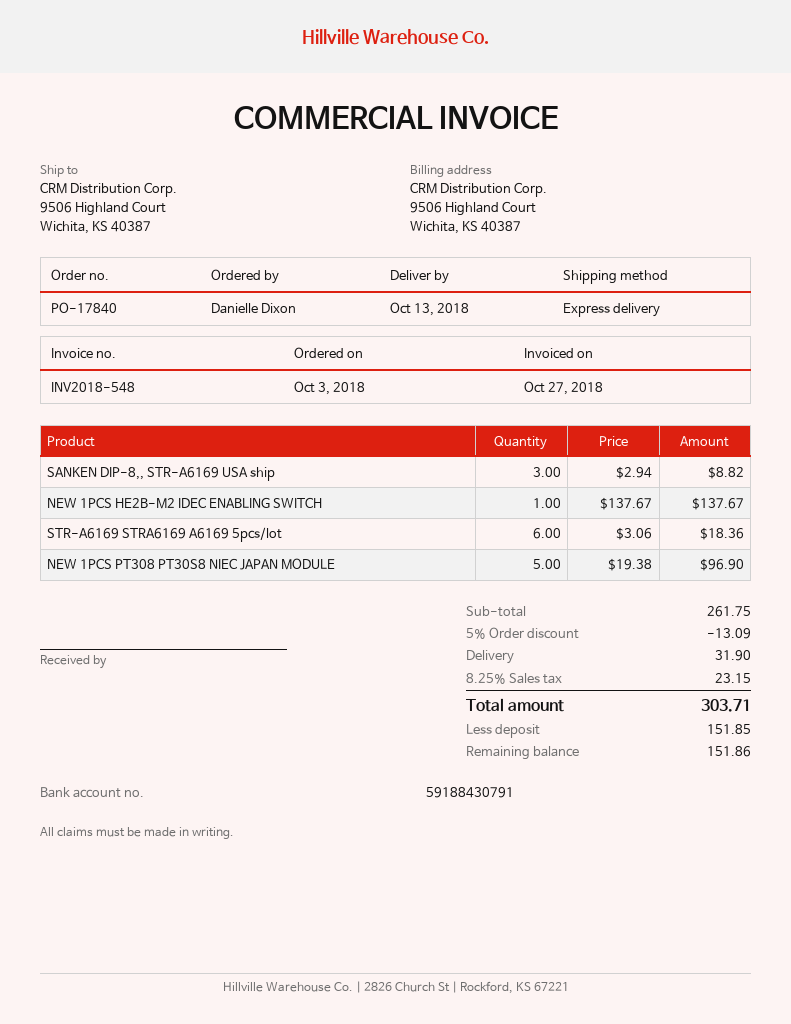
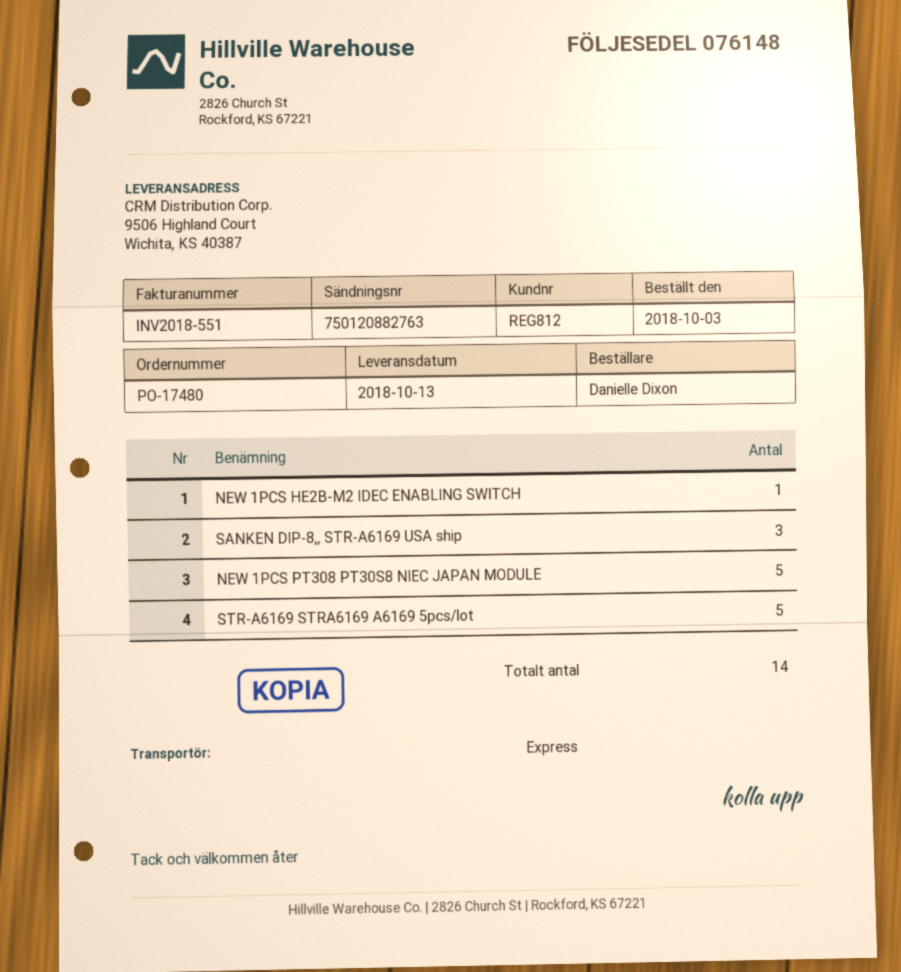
order number: PO-17840 -> PO-17480
invoice number: INV2018-548 -> INV2018-551
STR-A6169 STRA6169 A6169 5pcs/lot: 6 -> 5

